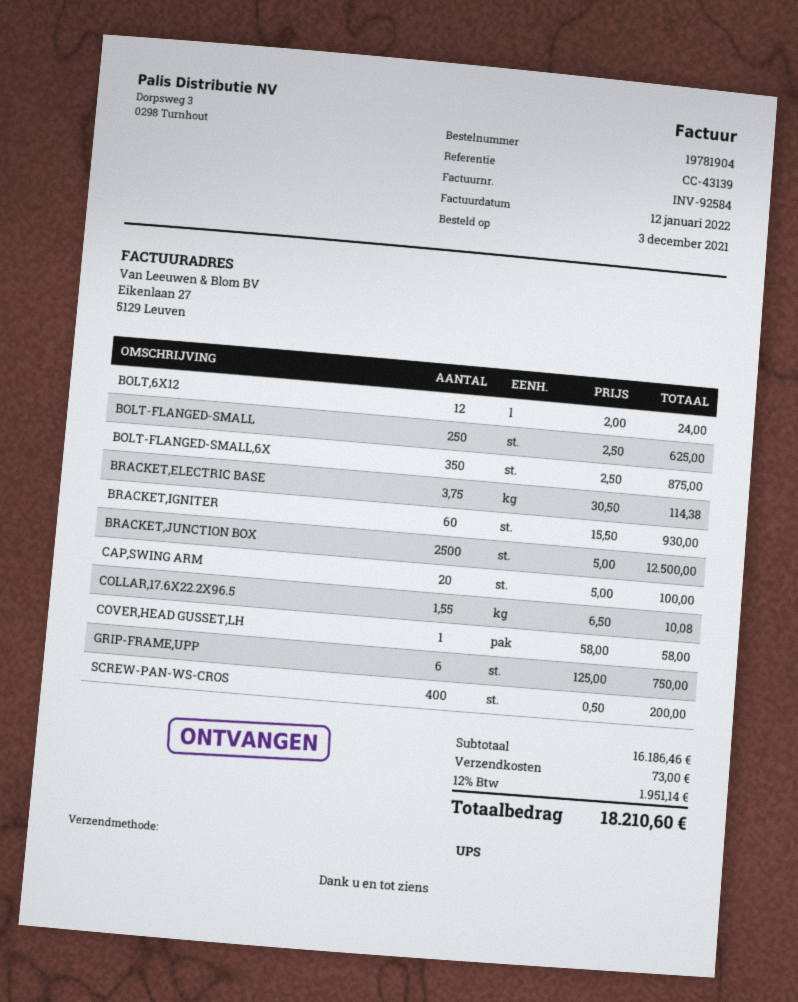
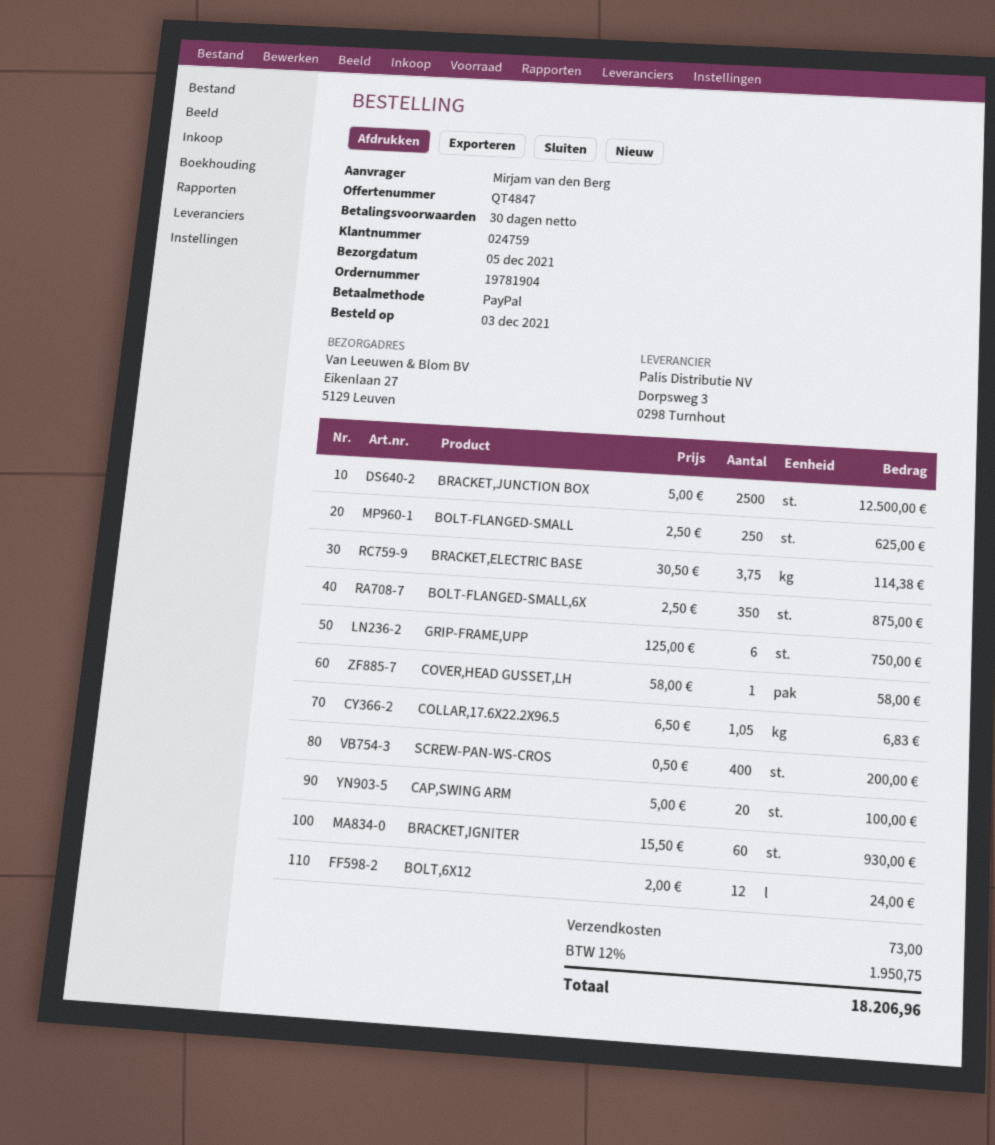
COLLAR,17.6X22.2X96.5: 1.55 x 6.50 = 10.08 -> 1.05 x 6.50 = 6.83
tax: 12% = 1951.14 -> 12% = 1950.75
total: 18210.60 -> 18206.96

